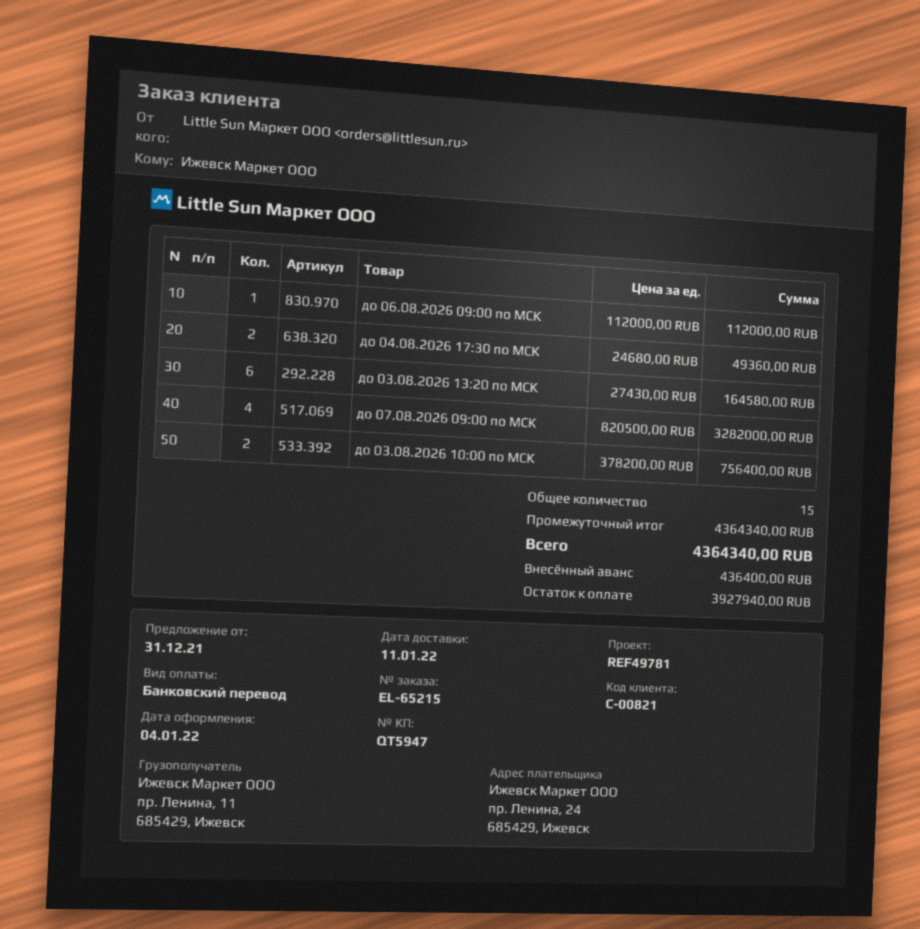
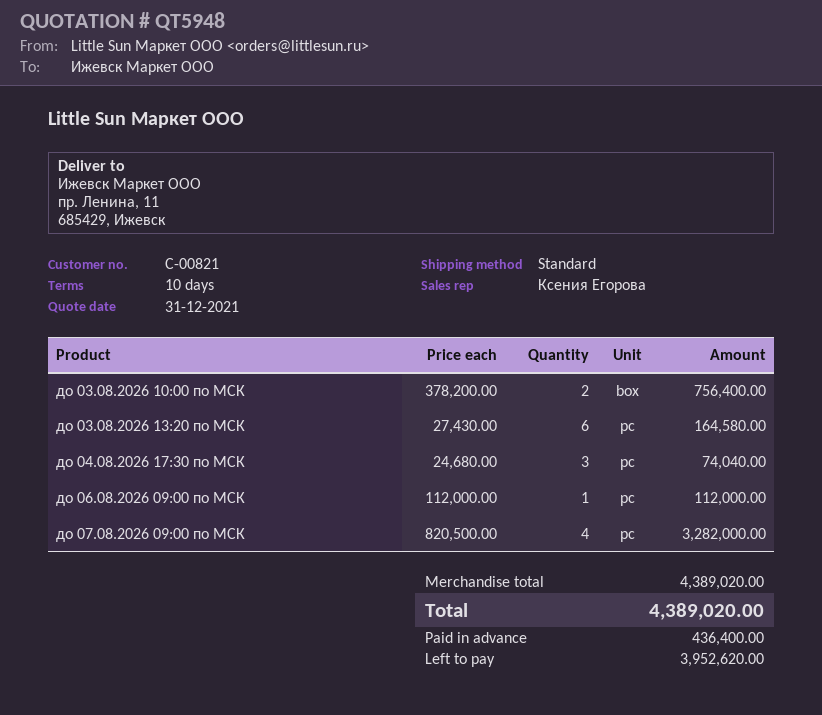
quote number: QT5947 -> QT5948
до 04.08.2026 17:30 по МСК: 2 x 24680.00 = 49360.00 -> 3 x 24680.00 = 74040.00
subtotal: 4364340.00 -> 4389020.00
total: 4364340.00 -> 4389020.00
balance: 3927940.00 -> 3952620.00

